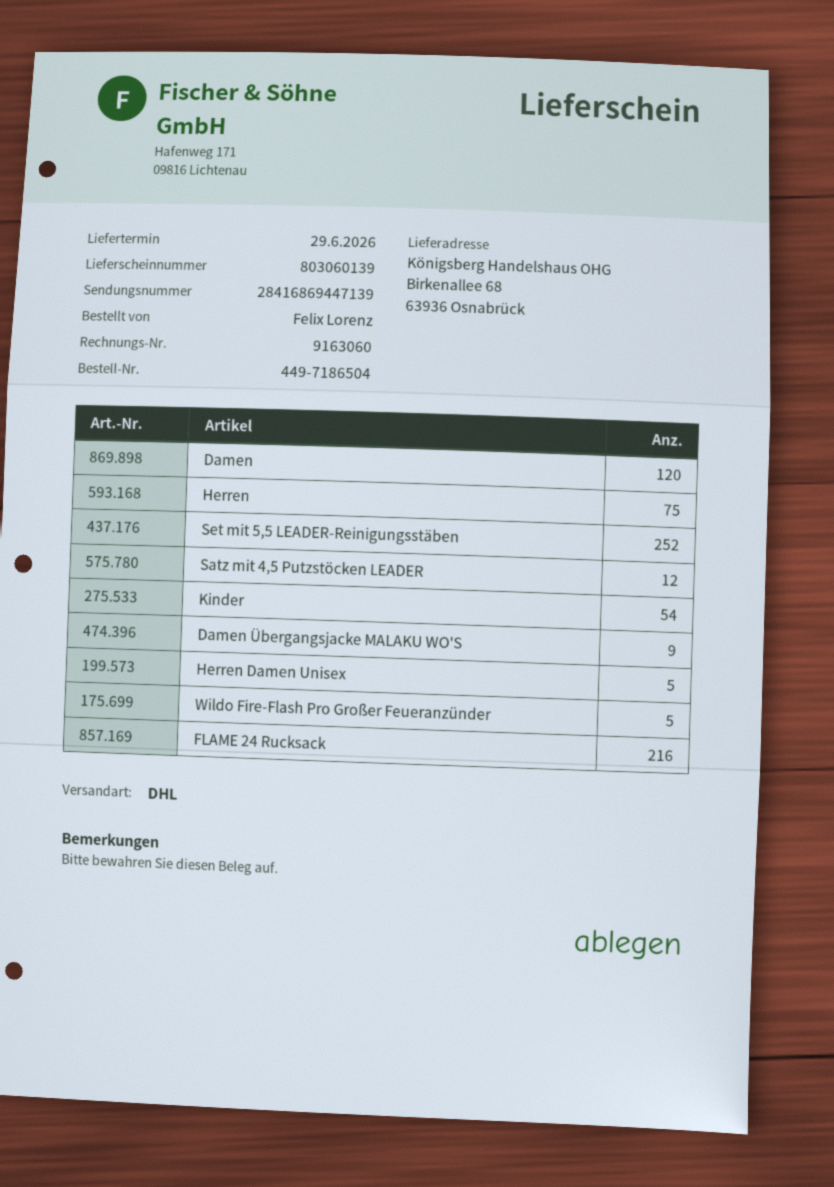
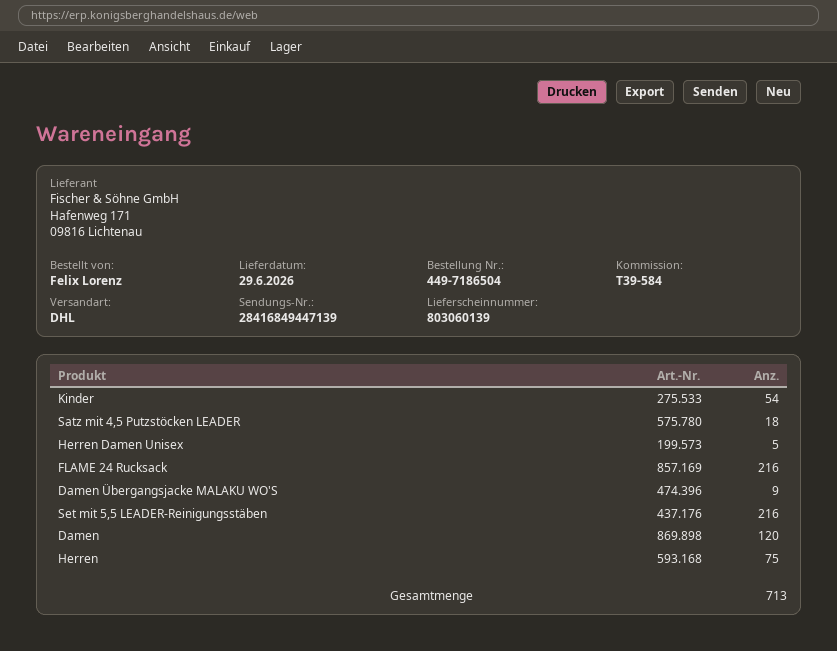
tracking number: 28416869447139 -> 28416849447139
Set mit 5,5 LEADER-Reinigungsstäben: 252 -> 216
Satz mit 4,5 Putzstöcken LEADER: 12 -> 18
Wildo Fire-Flash Pro Großer Feueranzünder: 5 -> none

